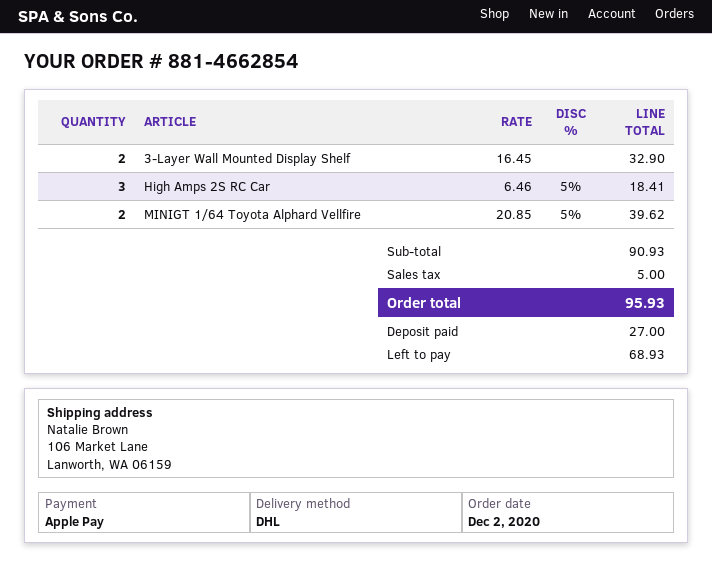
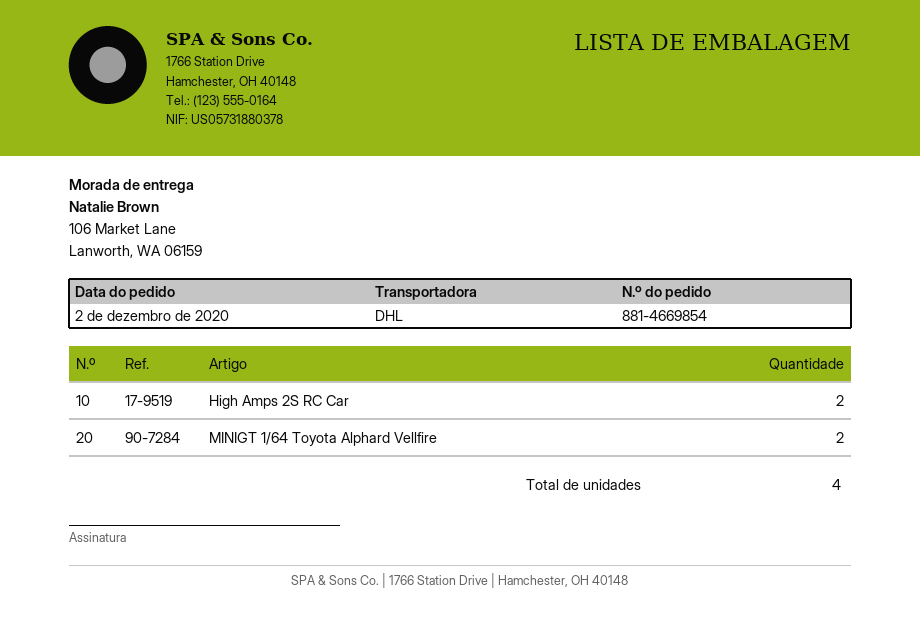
order number: 881-4662854 -> 881-4669854
3-Layer Wall Mounted Display Shelf: 2 -> none
High Amps 2S RC Car: 3 -> 2

